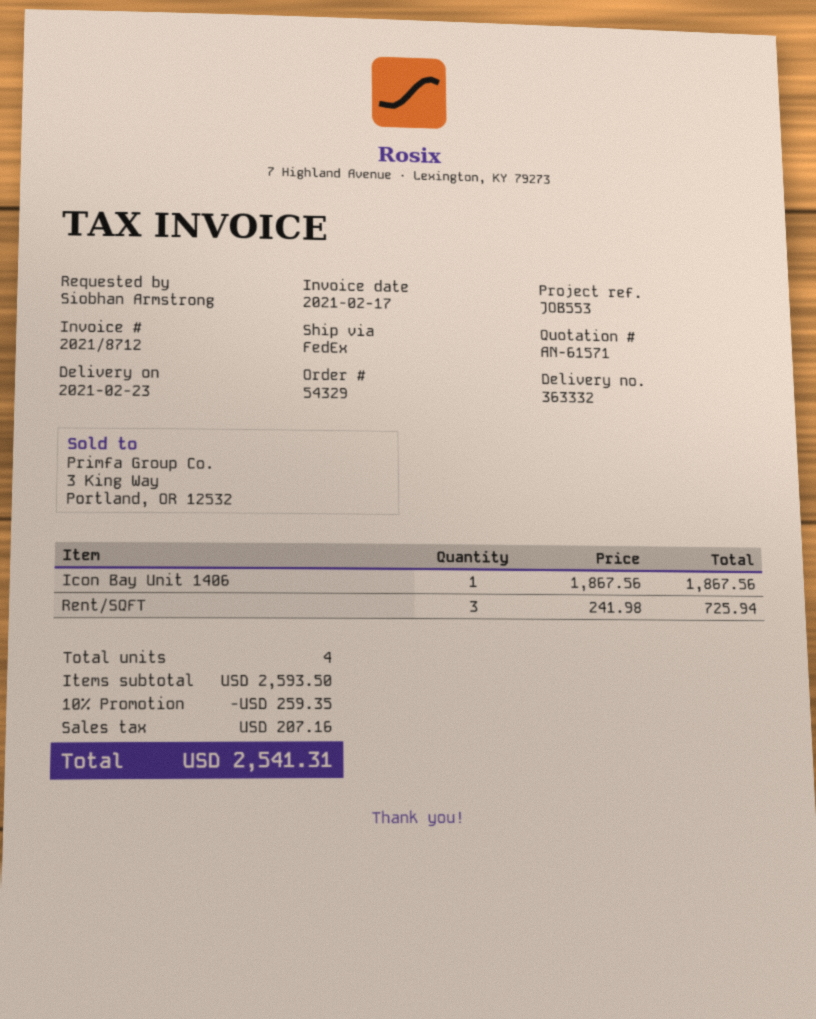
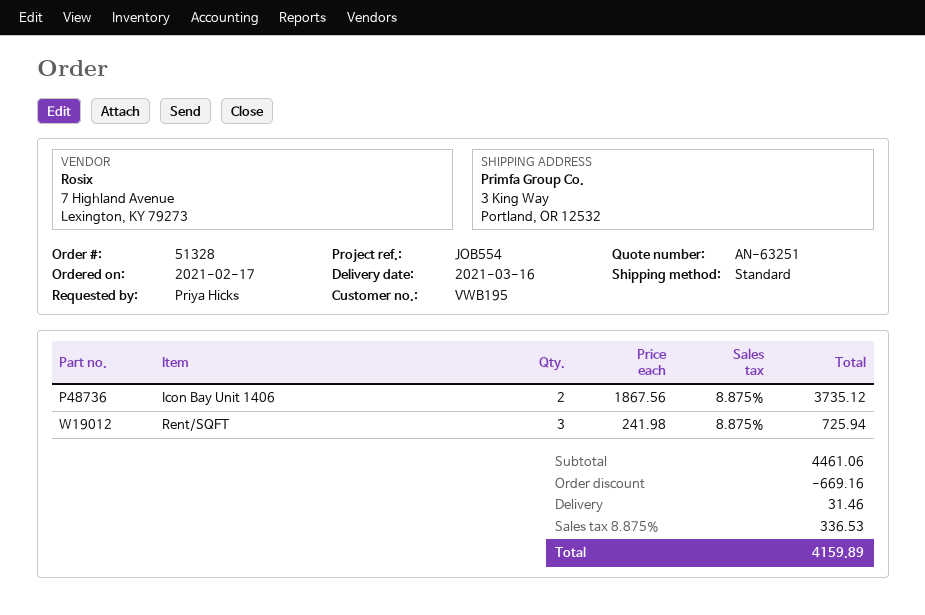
quote number: AN-61571 -> AN-63251
order number: 54329 -> 51328
delivery date: 2021-02-23 -> 2021-03-16
reference: JOB553 -> JOB554
ordered by: Siobhan Armstrong -> Priya Hicks
shipping method: FedEx -> standard
Icon Bay Unit 1406: 1 x 1867.56 = 1867.56 -> 2 x 1867.56 = 3735.12
subtotal: 2593.50 -> 4461.06
discount: 259.35 -> 669.16
shipping: none -> 31.46
tax: 207.16 -> 336.53
total: 2541.31 -> 4159.89

